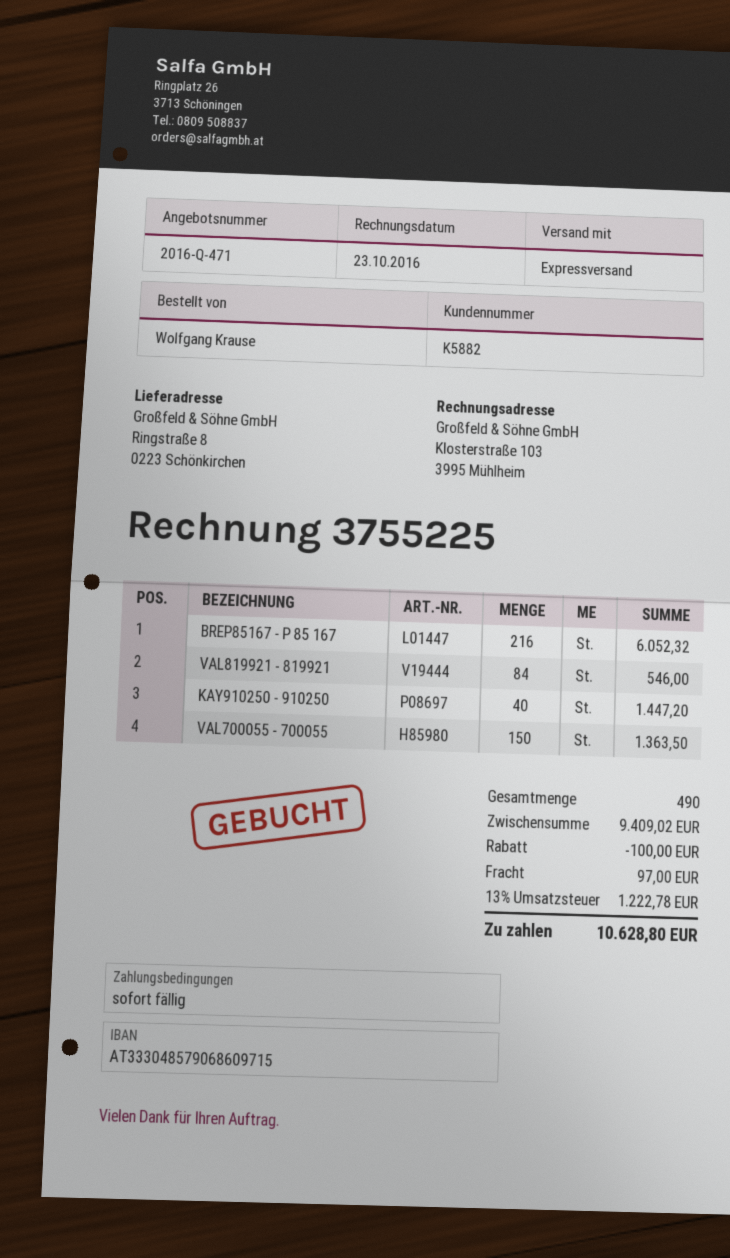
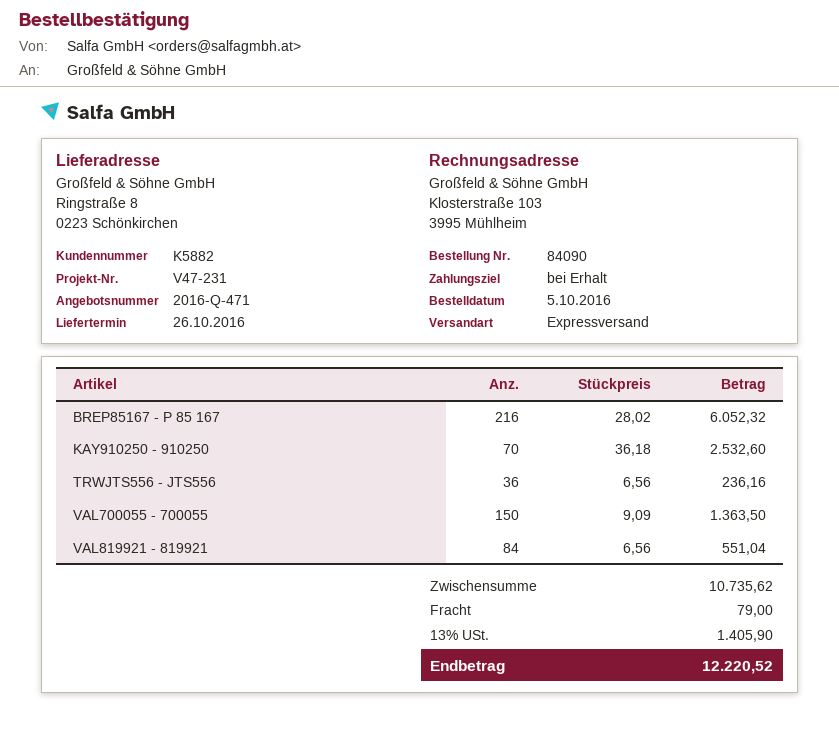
VAL819921 - 819921: 84 for 546.00 -> 84 for 551.04
KAY910250 - 910250: 40 for 1447.20 -> 70 for 2532.60
TRWJTS556 - JTS556: none -> 36 for 236.16
subtotal: 9409.02 -> 10735.62
discount: 100.00 -> none
shipping: 97.00 -> 79.00
tax: 13% = 1222.78 -> 13% = 1405.90
total: 10628.80 -> 12220.52

